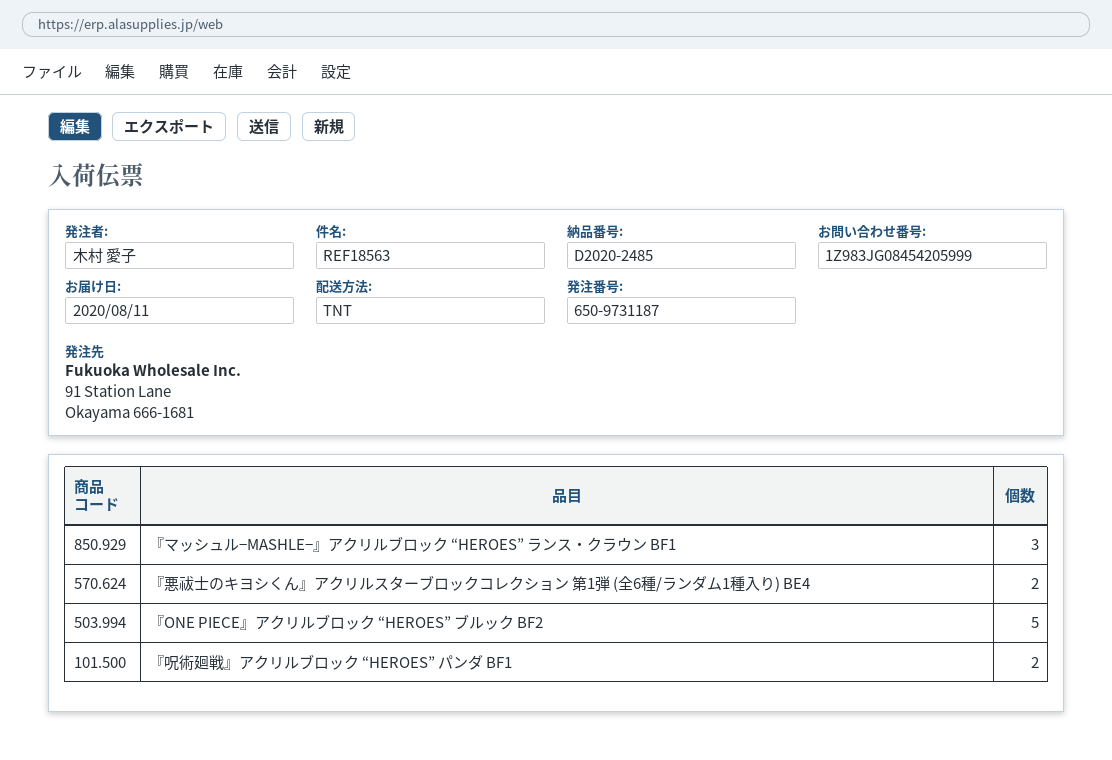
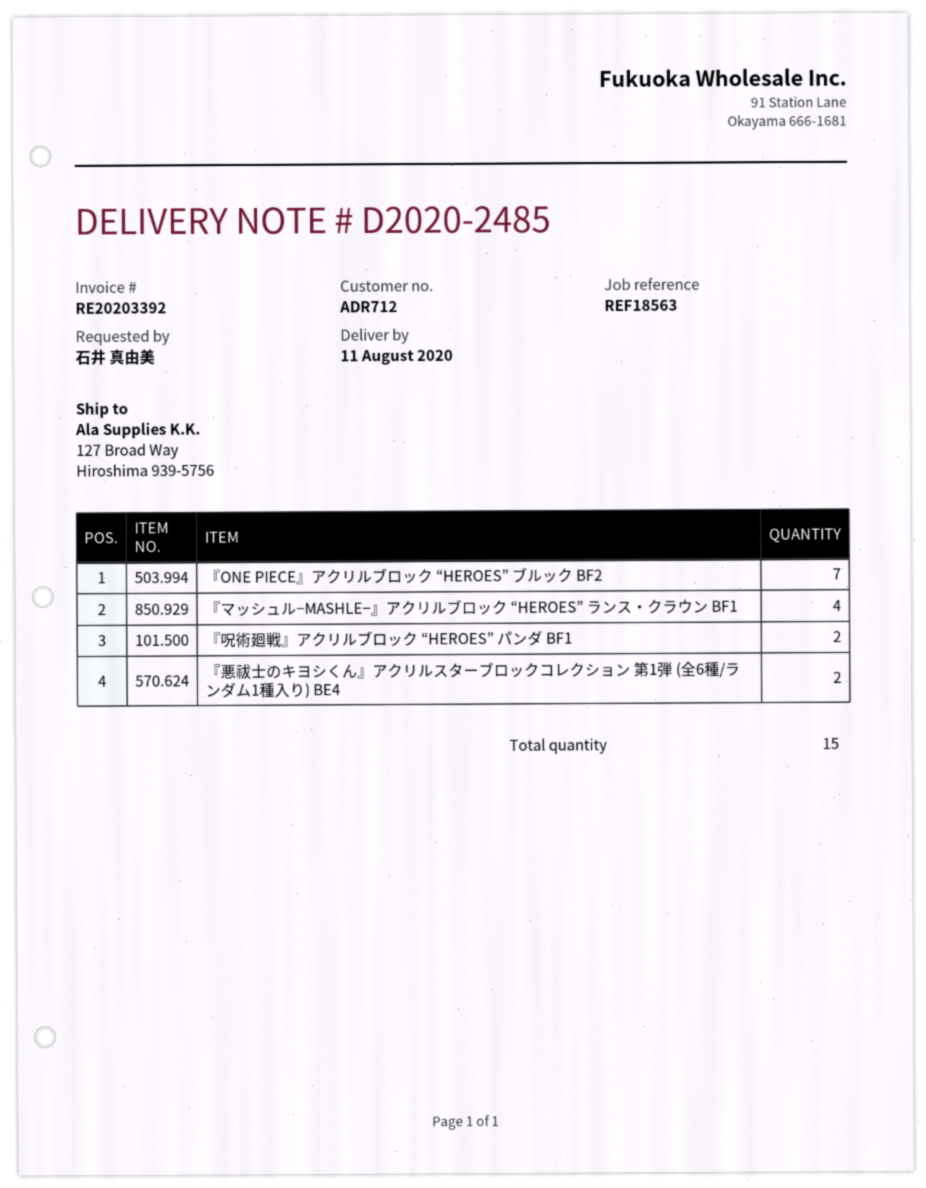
ordered by: 木村 愛子 -> 石井 真由美
『マッシュル−MASHLE−』アクリルブロック “HEROES” ランス・クラウン BF1: 3 -> 4
『ONE PIECE』アクリルブロック “HEROES” ブルック BF2: 5 -> 7

